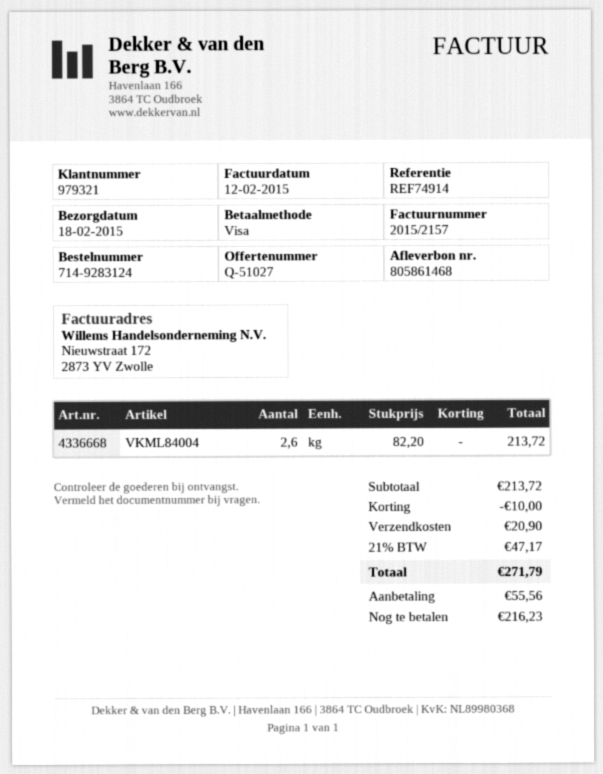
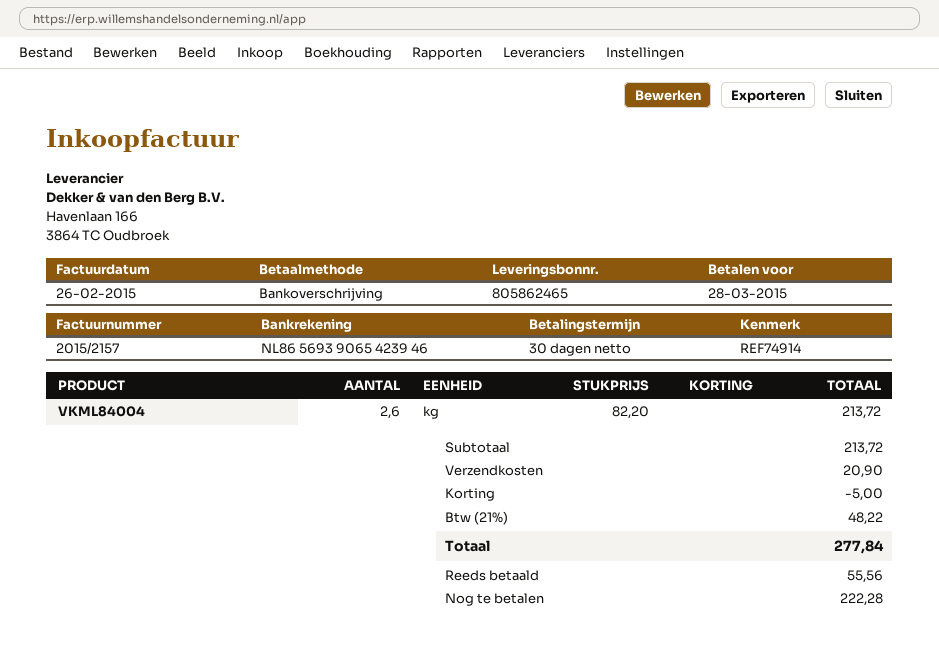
delivery note number: 805861468 -> 805862465
invoice date: 2015-02-12 -> 2015-02-26
payment method: Visa -> bank transfer
discount: 10.00 -> 5.00
tax: 21% = 47.17 -> 21% = 48.22
total: 271.79 -> 277.84
balance: 216.23 -> 222.28

